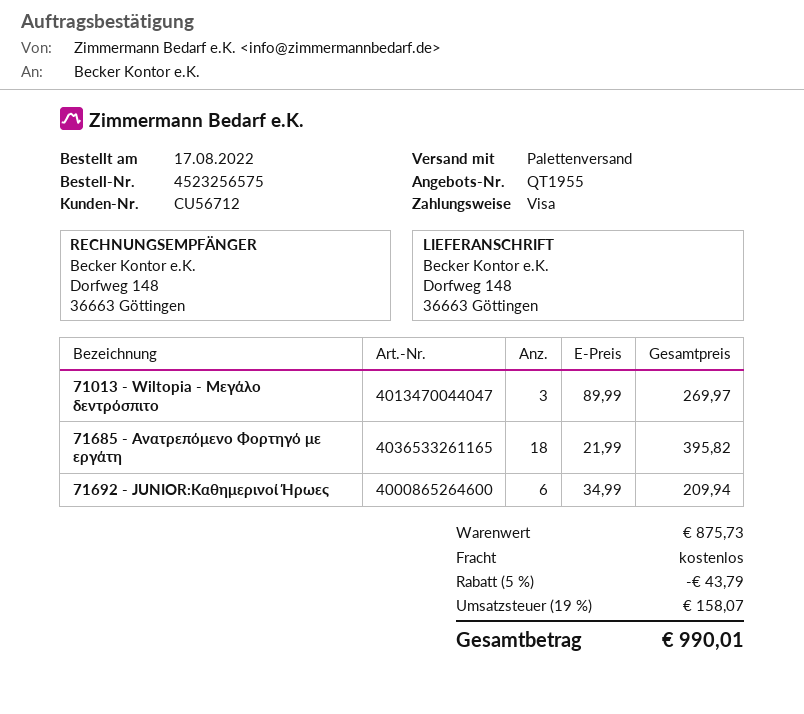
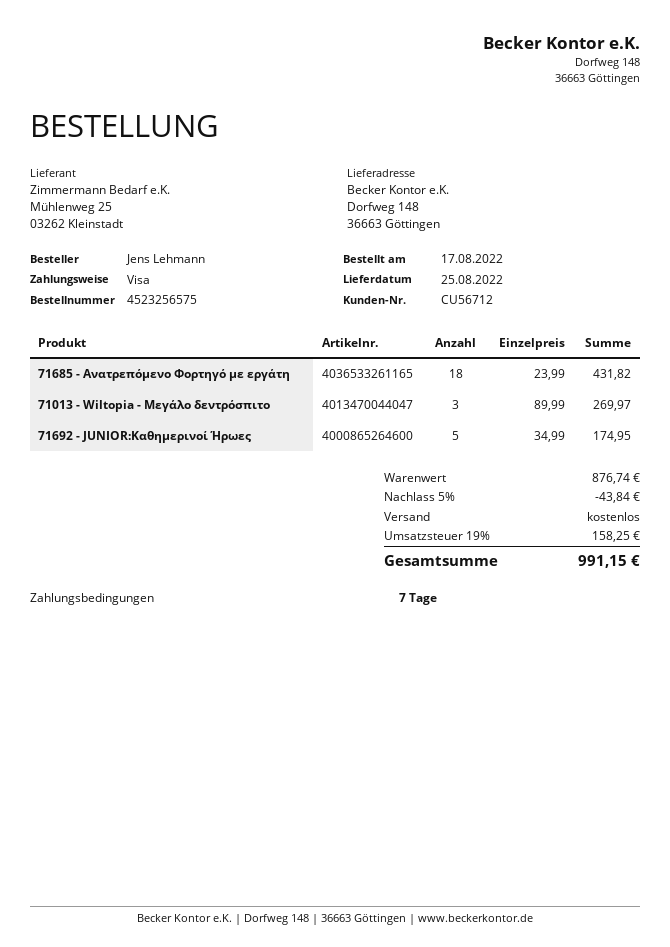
71685 - Ανατρεπόμενο Φορτηγό με εργάτη: 18 x 21.99 = 395.82 -> 18 x 23.99 = 431.82
71692 - JUNIOR:Καθημερινοί Ήρωες: 6 x 34.99 = 209.94 -> 5 x 34.99 = 174.95
subtotal: 875.73 -> 876.74
discount: 5% = 43.79 -> 5% = 43.84
tax: 19% = 158.07 -> 19% = 158.25
total: 990.01 -> 991.15

